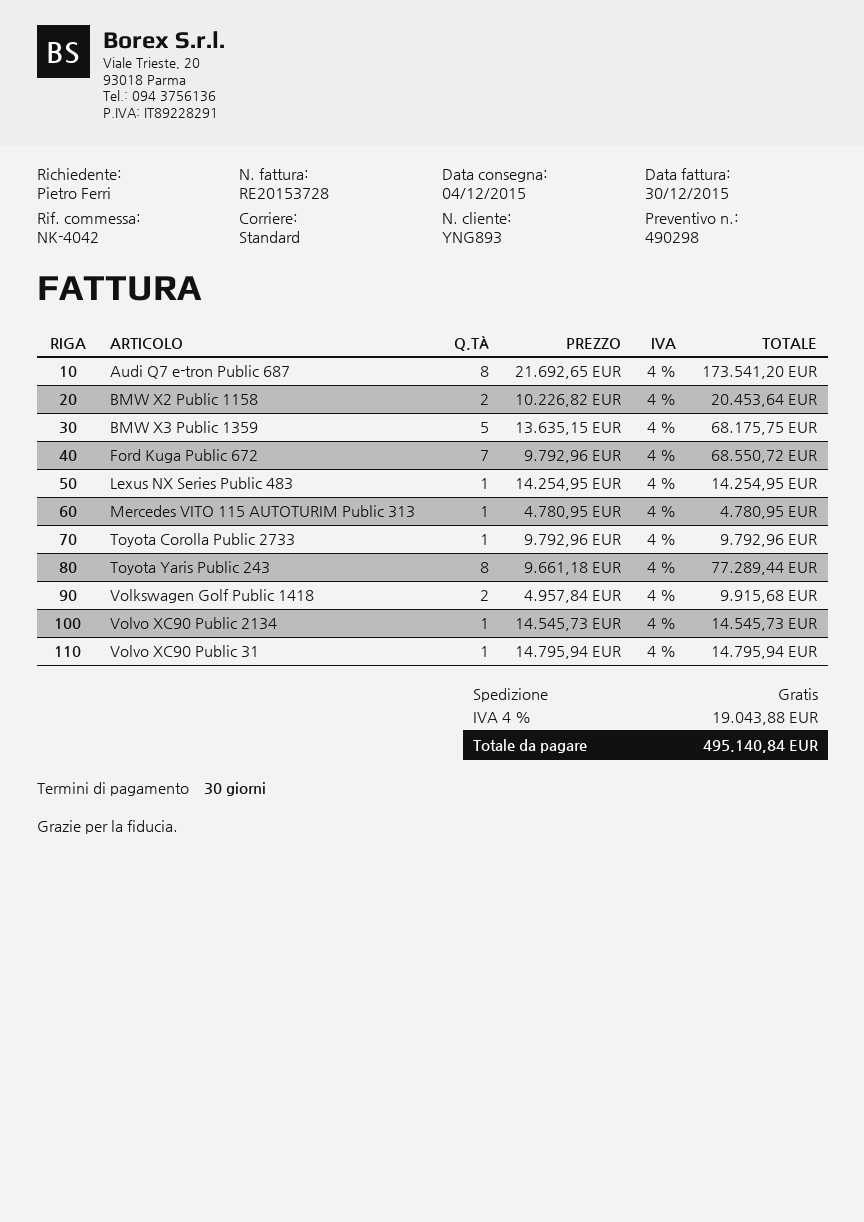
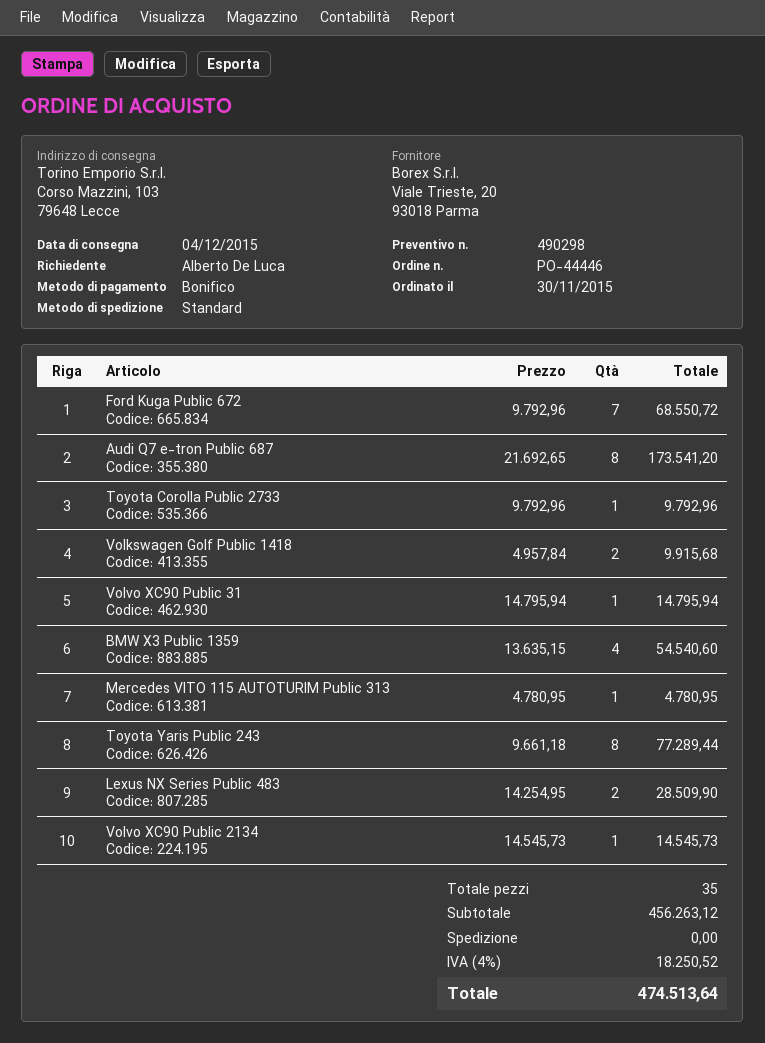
ordered by: Pietro Ferri -> Alberto De Luca
BMW X2 Public 1158: 2 x 10226.82 = 20453.64 -> none
BMW X3 Public 1359: 5 x 13635.15 = 68175.75 -> 4 x 13635.15 = 54540.60
Lexus NX Series Public 483: 1 x 14254.95 = 14254.95 -> 2 x 14254.95 = 28509.90
tax: 4% = 19043.88 -> 4% = 18250.52
total: 495140.84 -> 474513.64

